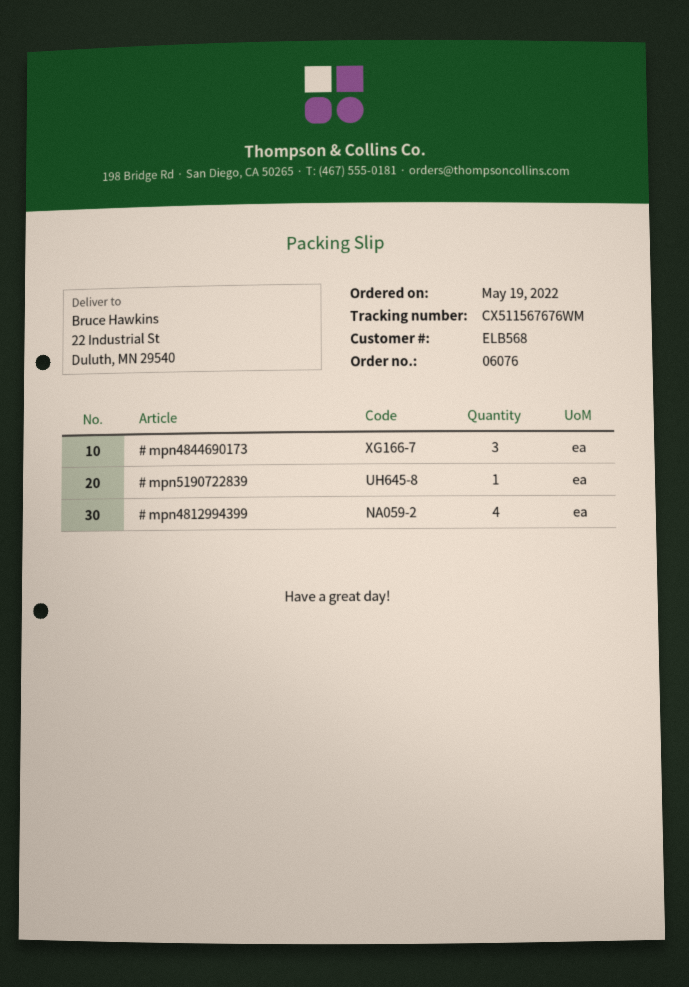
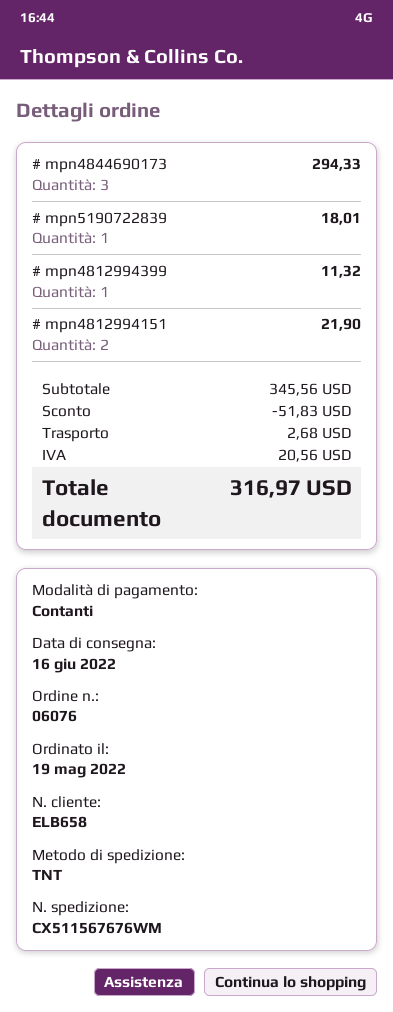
customer number: ELB568 -> ELB658
# mpn4812994399: 4 -> 1
# mpn4812994151: none -> 2

